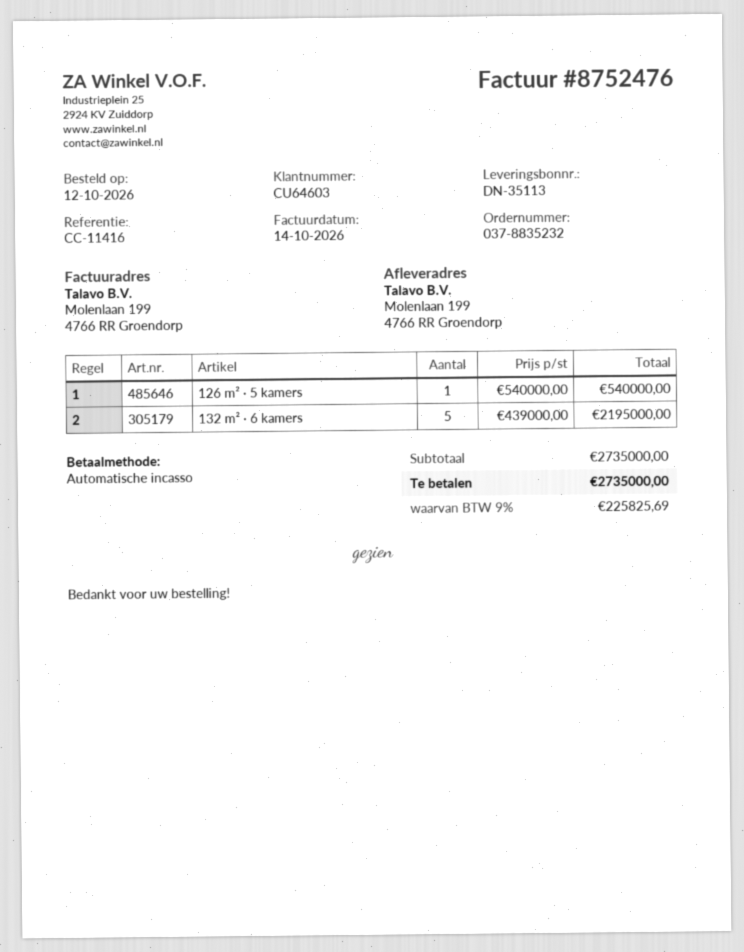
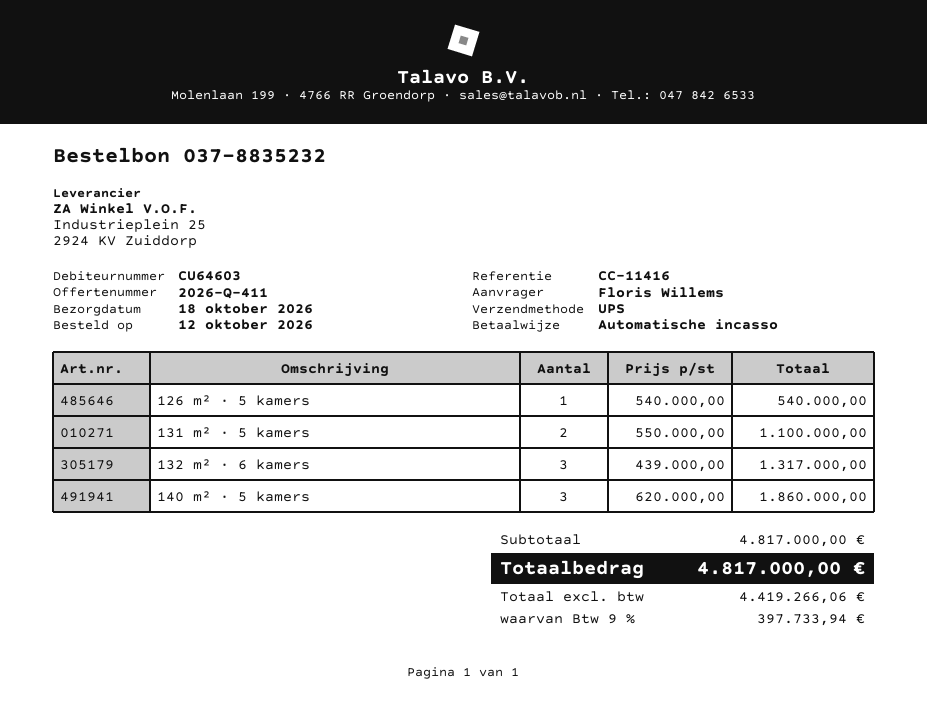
132 m² · 6 kamers: 5 x 439000.00 = 2195000.00 -> 3 x 439000.00 = 1317000.00
131 m² · 5 kamers: none -> 2 x 550000.00 = 1100000.00
140 m² · 5 kamers: none -> 3 x 620000.00 = 1860000.00
subtotal: 2735000.00 -> 4817000.00
tax: 9% = 225825.69 -> 9% = 397733.94
total: 2735000.00 -> 4817000.00

